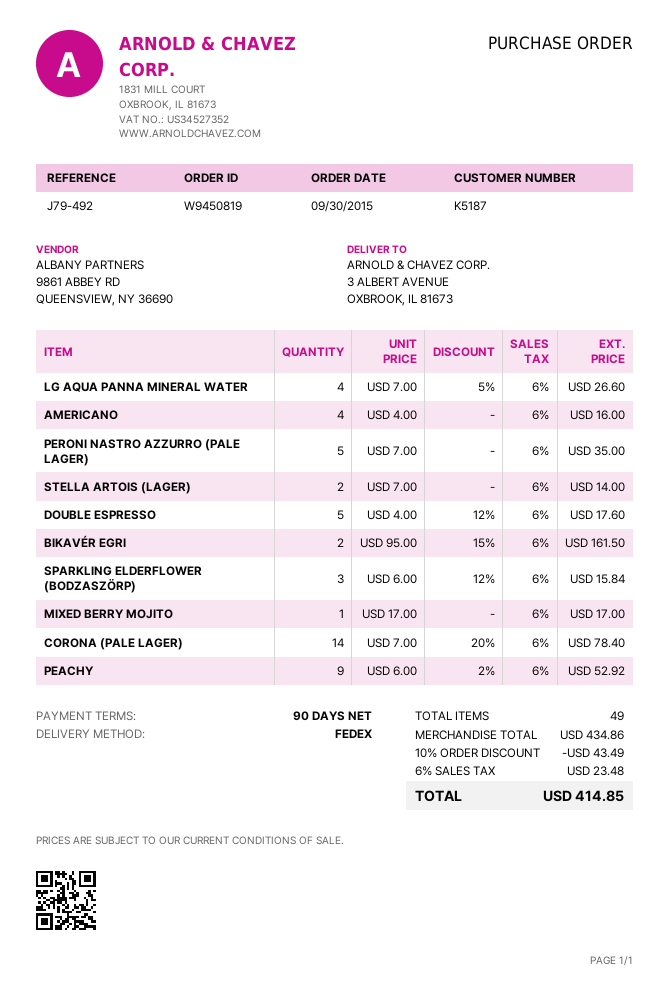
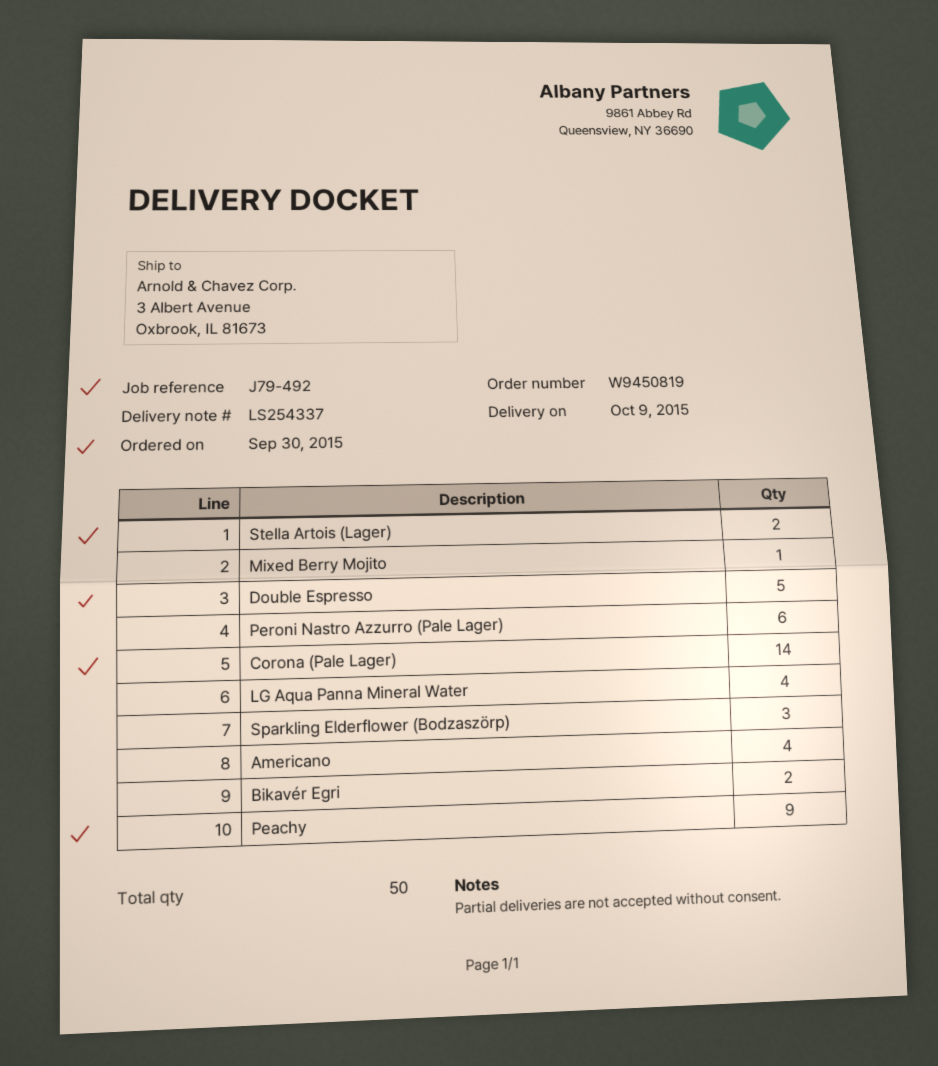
PERONI NASTRO AZZURRO (PALE LAGER): 5 -> 6
total quantity: 49 -> 50

